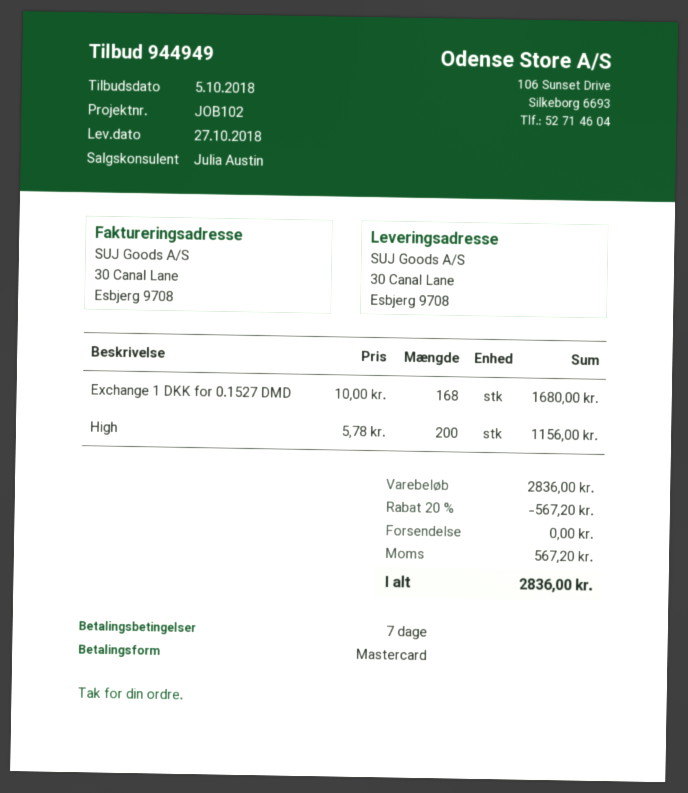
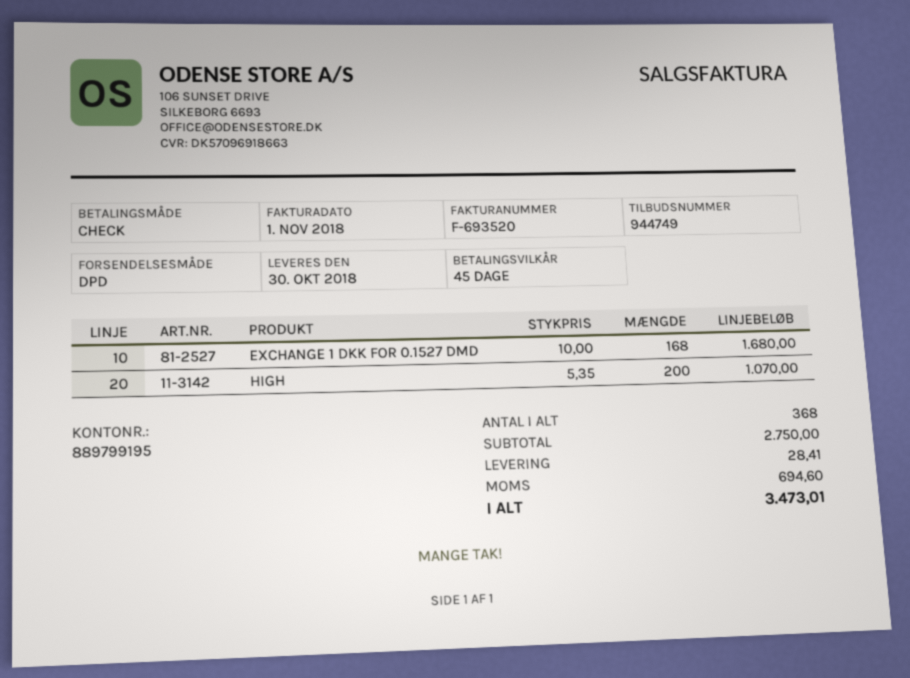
quote number: 944949 -> 944749
delivery date: 2018-10-27 -> 2018-10-30
payment terms: 7 days -> 45 days
payment method: Mastercard -> cheque
High: 200 x 5.78 = 1156.00 -> 200 x 5.35 = 1070.00
subtotal: 2836.00 -> 2750.00
discount: 20% = 567.20 -> none
shipping: 0.00 -> 28.41
tax: 567.20 -> 694.60
total: 2836.00 -> 3473.01

